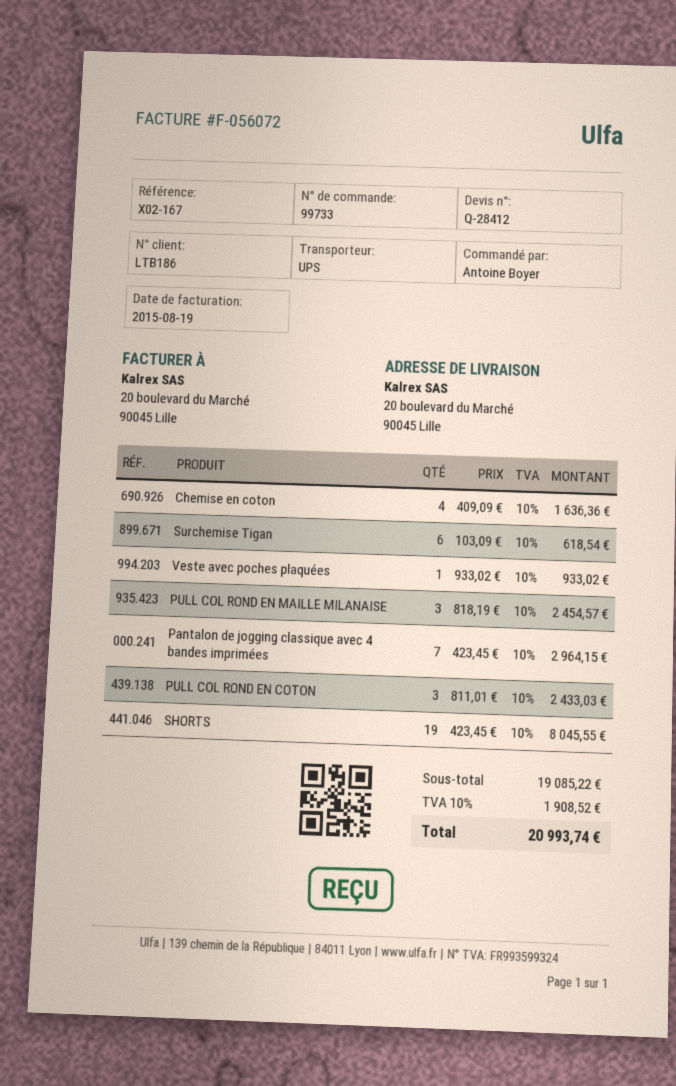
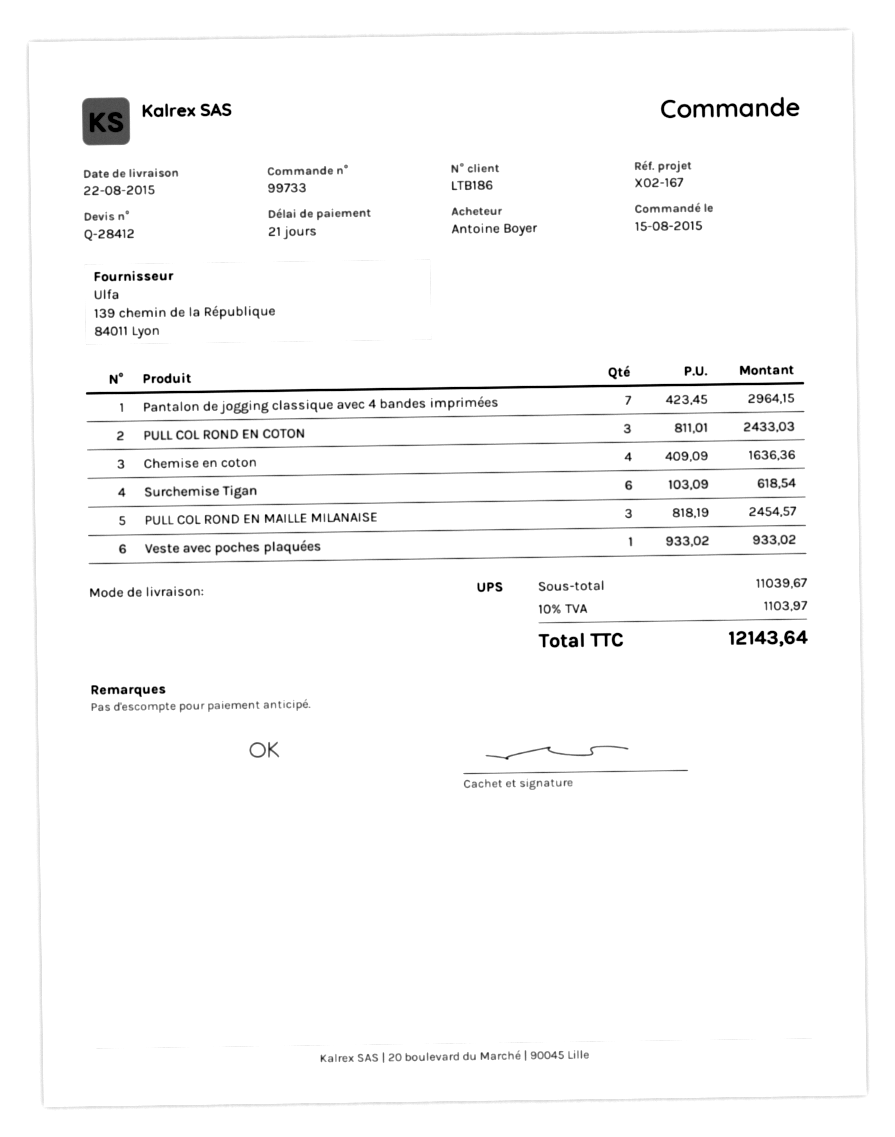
SHORTS: 19 x 423.45 = 8045.55 -> none
subtotal: 19085.22 -> 11039.67
tax: 10% = 1908.52 -> 10% = 1103.97
total: 20993.74 -> 12143.64

